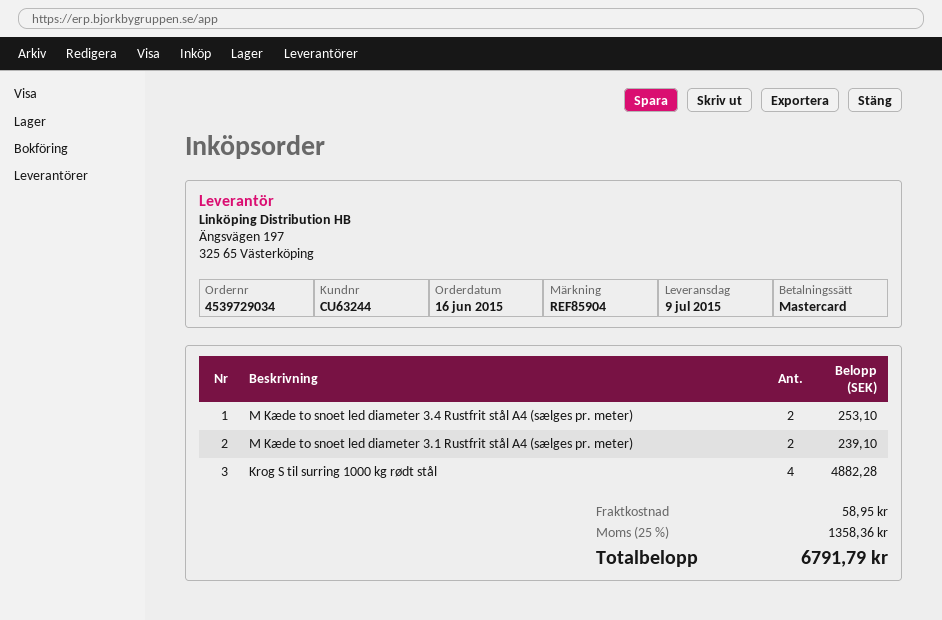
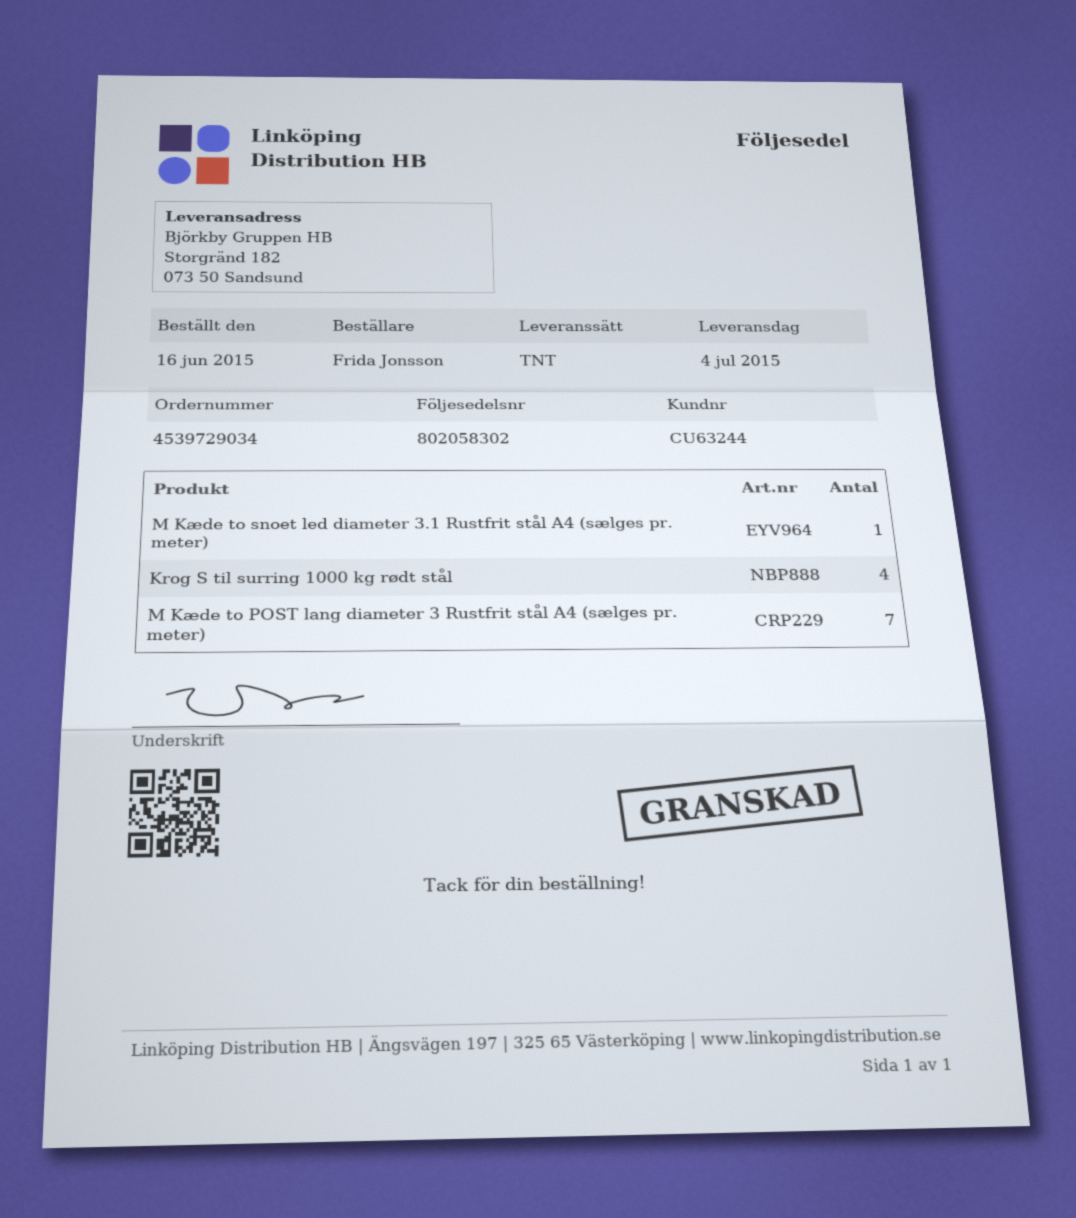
delivery date: 2015-07-09 -> 2015-07-04
M Kæde to snoet led diameter 3.4 Rustfrit stål A4 (sælges pr. meter): 2 -> none
M Kæde to snoet led diameter 3.1 Rustfrit stål A4 (sælges pr. meter): 2 -> 1
M Kæde to POST lang diameter 3 Rustfrit stål A4 (sælges pr. meter): none -> 7

